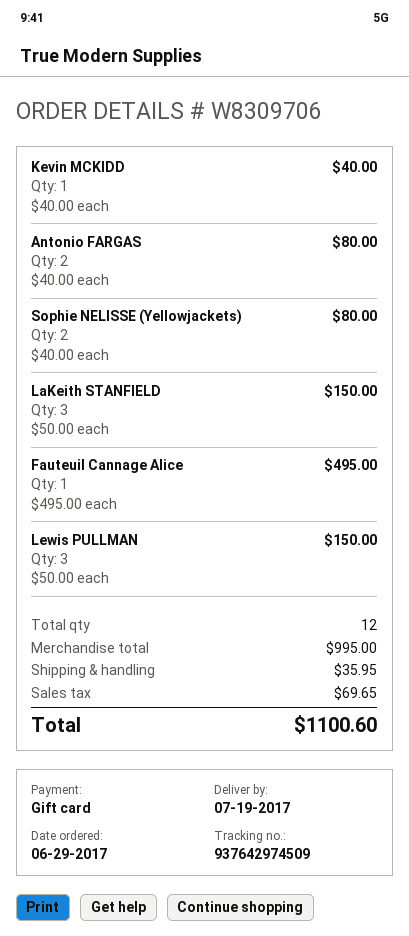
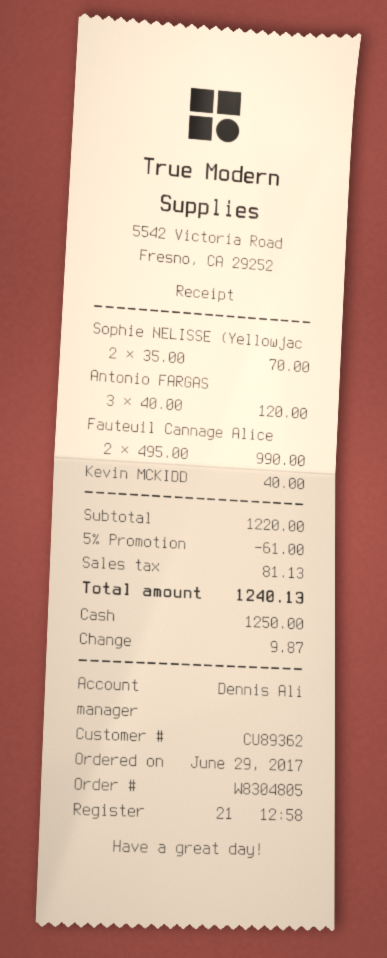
order number: W8309706 -> W8304805
payment method: gift card -> cash
Antonio FARGAS: 2 x 40.00 = 80.00 -> 3 x 40.00 = 120.00
Sophie NELISSE (Yellowjackets): 2 x 40.00 = 80.00 -> 2 x 35.00 = 70.00
LaKeith STANFIELD: 3 x 50.00 = 150.00 -> none
Fauteuil Cannage Alice: 1 x 495.00 = 495.00 -> 2 x 495.00 = 990.00
Lewis PULLMAN: 3 x 50.00 = 150.00 -> none
subtotal: 995.00 -> 1220.00
discount: none -> 5% = 61.00
shipping: 35.95 -> none
tax: 69.65 -> 81.13
total: 1100.60 -> 1240.13

